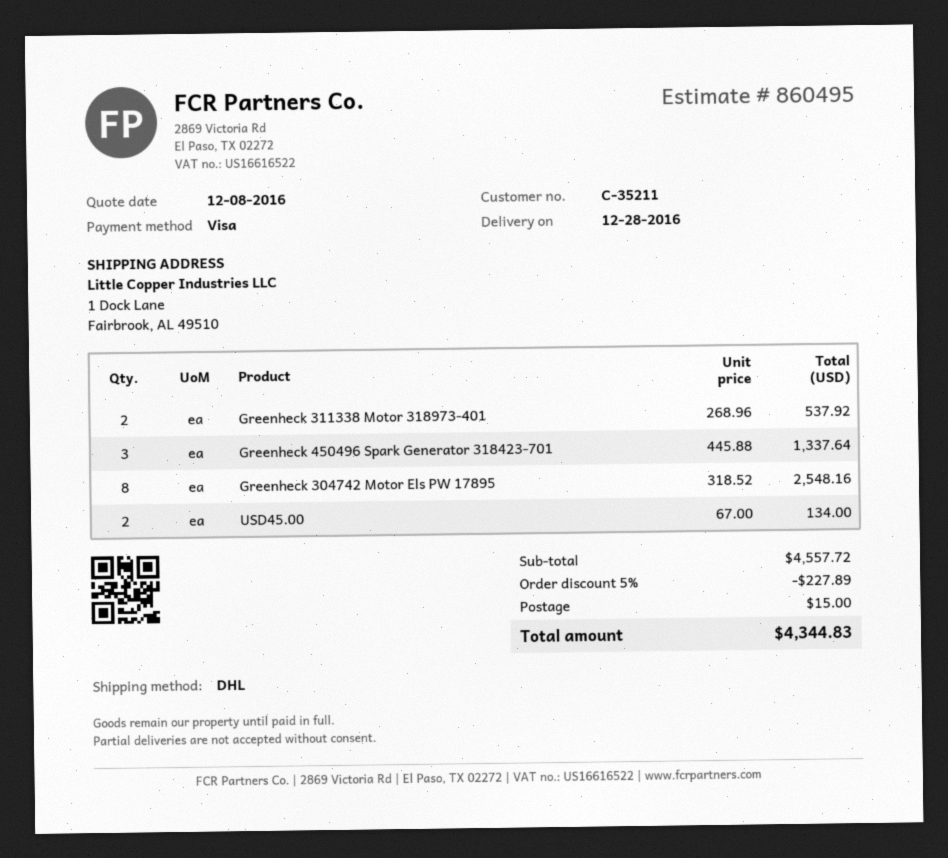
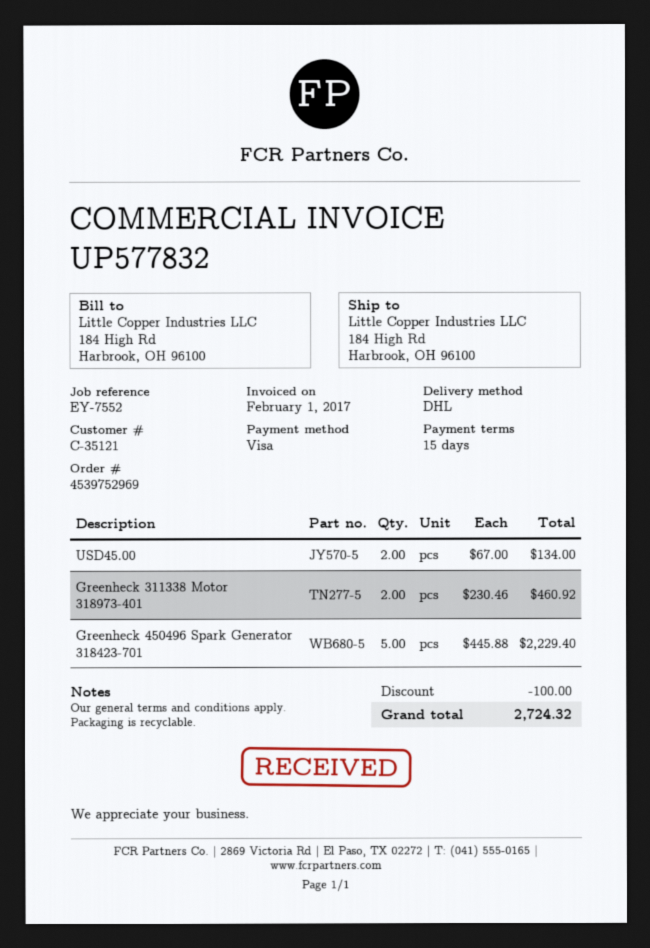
customer number: C-35211 -> C-35121
ship to: 1 Dock Lane, Fairbrook, AL 49510 -> 184 High Rd, Harbrook, OH 96100
Greenheck 311338 Motor 318973-401: 2 x 268.96 = 537.92 -> 2 x 230.46 = 460.92
Greenheck 450496 Spark Generator 318423-701: 3 x 445.88 = 1337.64 -> 5 x 445.88 = 2229.40
Greenheck 304742 Motor Els PW 17895: 8 x 318.52 = 2548.16 -> none
discount: 227.89 -> 100.00
shipping: 15.00 -> none
total: 4344.83 -> 2724.32

